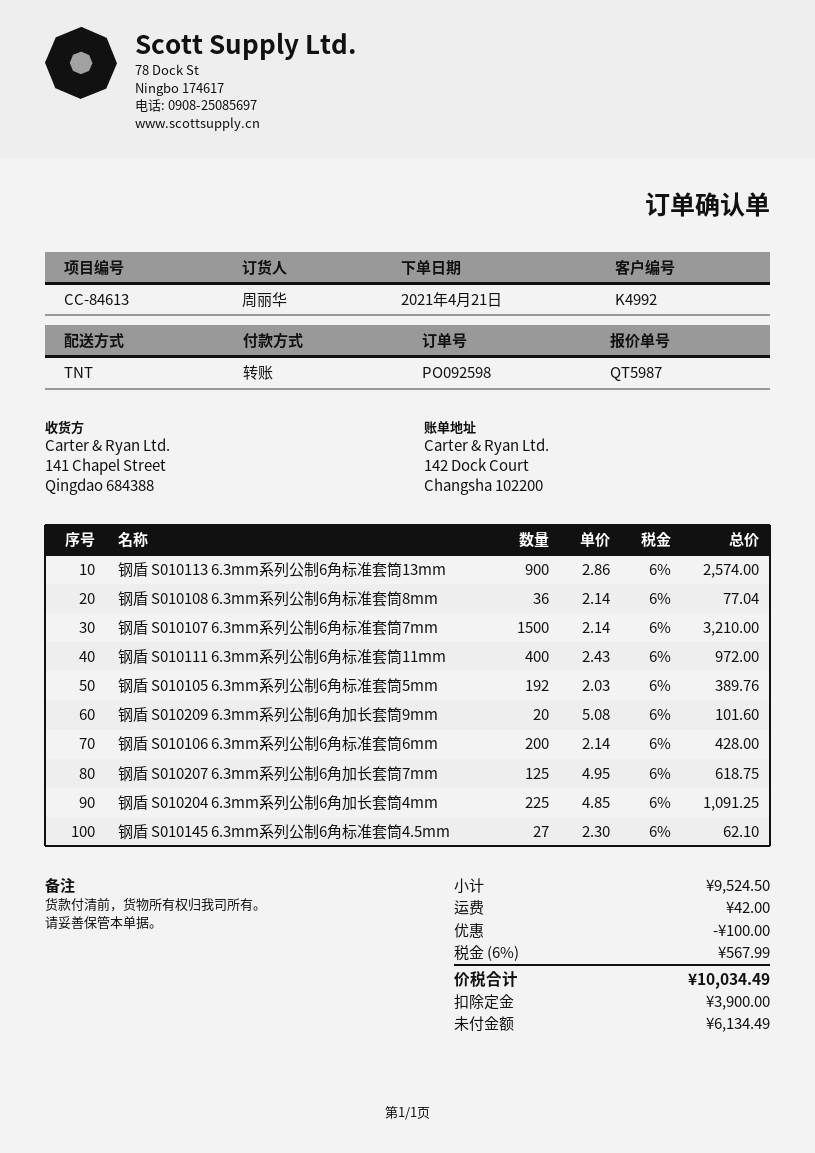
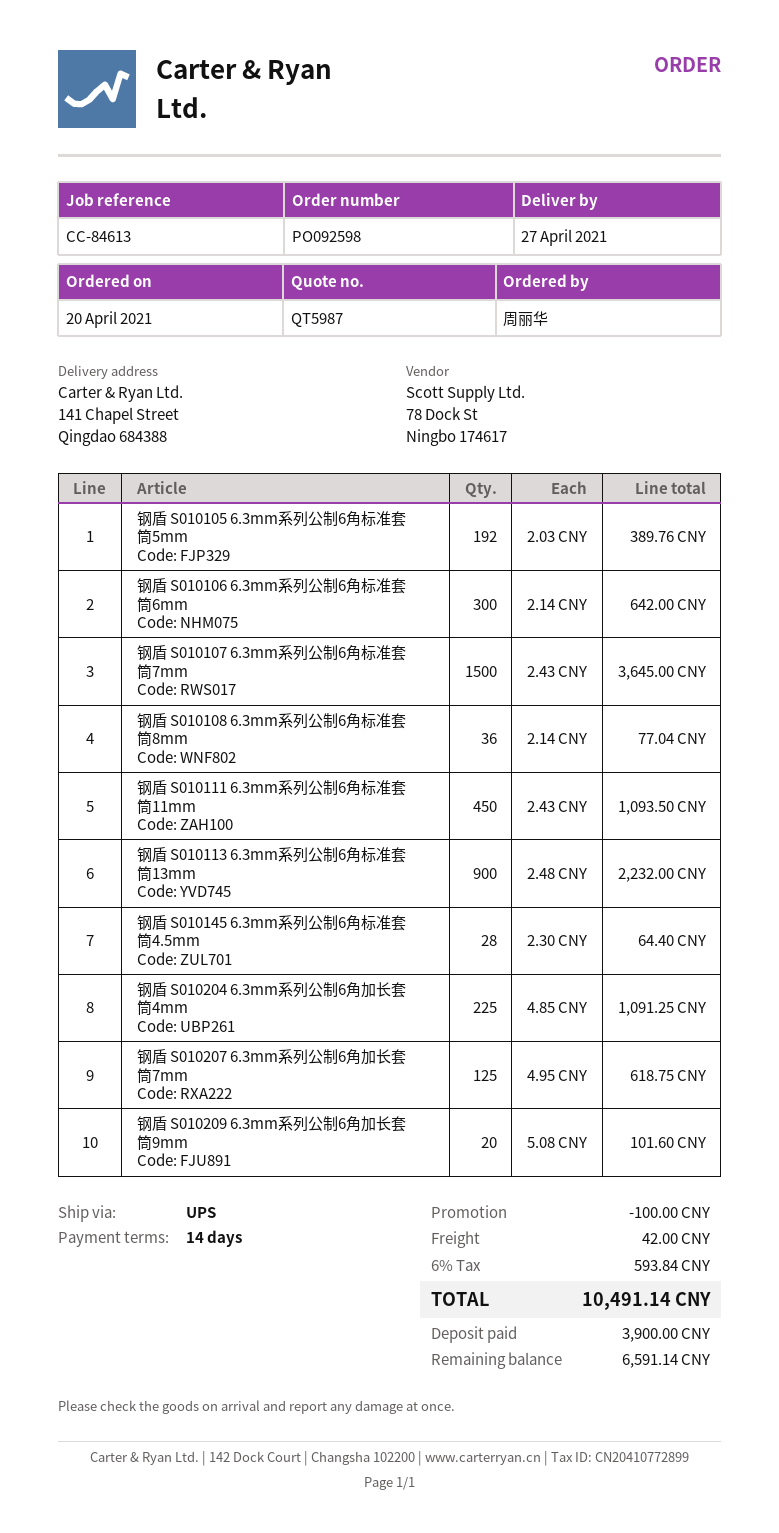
order date: 2021-04-21 -> 2021-04-20
shipping method: TNT -> UPS
钢盾 S010113 6.3mm系列公制6角标准套筒13mm: 900 x 2.86 = 2574.00 -> 900 x 2.48 = 2232.00
钢盾 S010107 6.3mm系列公制6角标准套筒7mm: 1500 x 2.14 = 3210.00 -> 1500 x 2.43 = 3645.00
钢盾 S010111 6.3mm系列公制6角标准套筒11mm: 400 x 2.43 = 972.00 -> 450 x 2.43 = 1093.50
钢盾 S010106 6.3mm系列公制6角标准套筒6mm: 200 x 2.14 = 428.00 -> 300 x 2.14 = 642.00
钢盾 S010145 6.3mm系列公制6角标准套筒4.5mm: 27 x 2.30 = 62.10 -> 28 x 2.30 = 64.40
tax: 6% = 567.99 -> 6% = 593.84
total: 10034.49 -> 10491.14
balance: 6134.49 -> 6591.14

